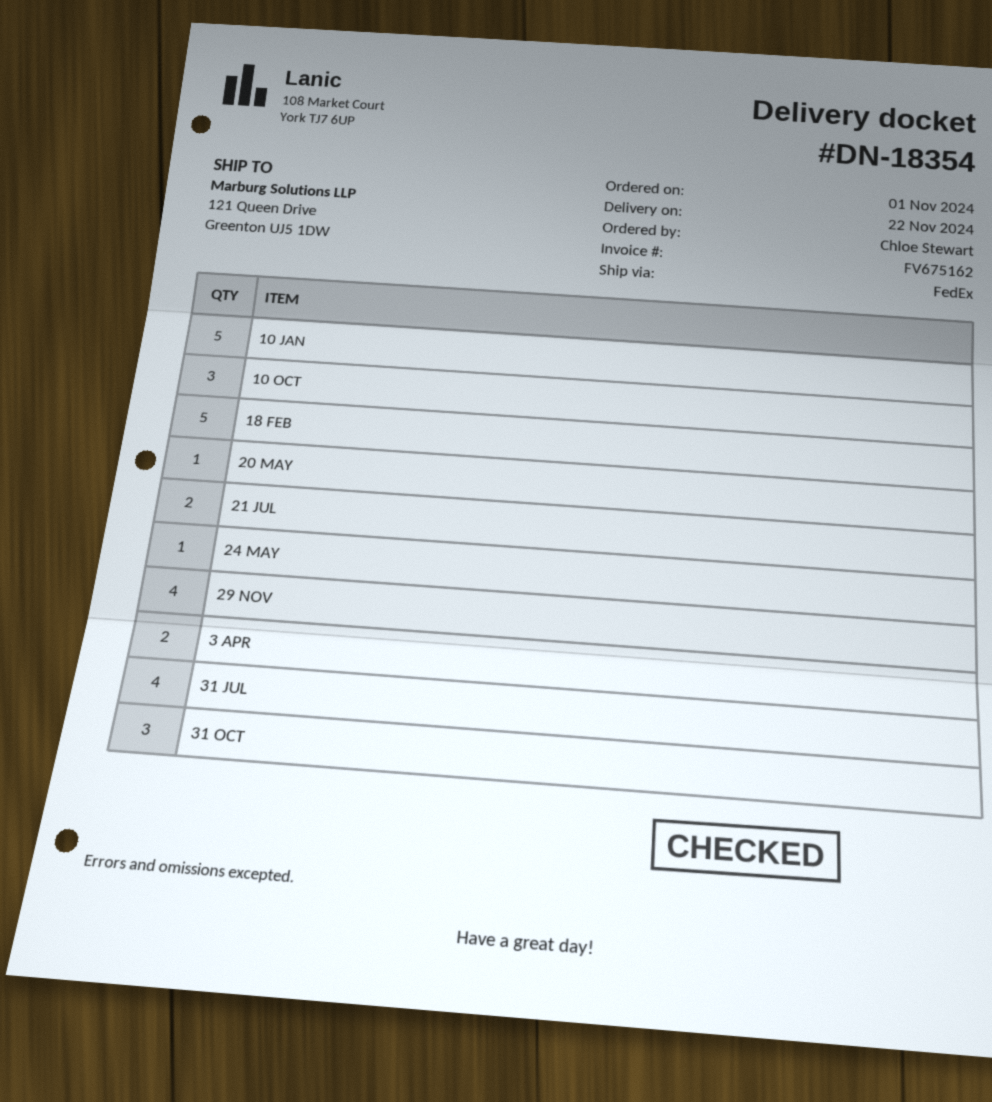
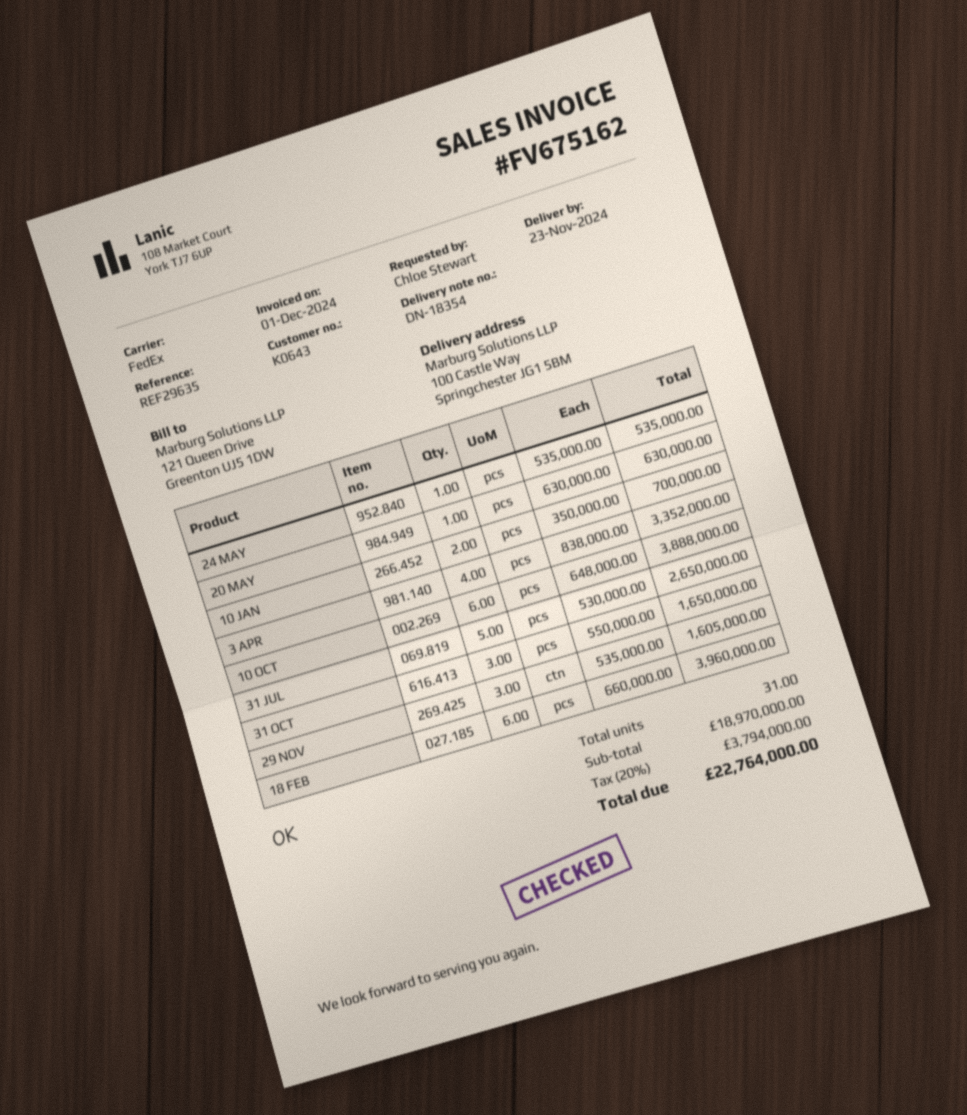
delivery date: 2024-11-22 -> 2024-11-23
ship to: 121 Queen Drive, Greenton UJ5 1DW -> 100 Castle Way, Springchester JG1 5BM
10 JAN: 5 -> 2
10 OCT: 3 -> 6
18 FEB: 5 -> 6
21 JUL: 2 -> none
29 NOV: 4 -> 3
3 APR: 2 -> 4
31 JUL: 4 -> 5

